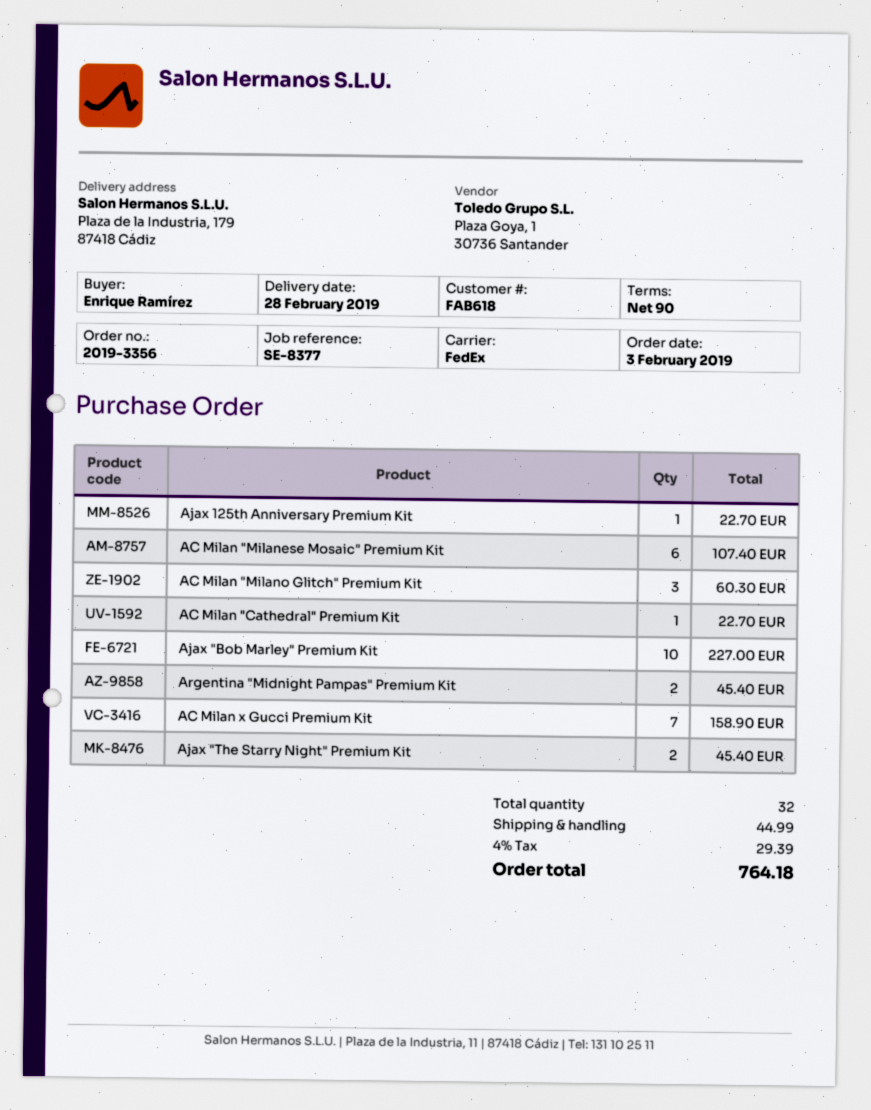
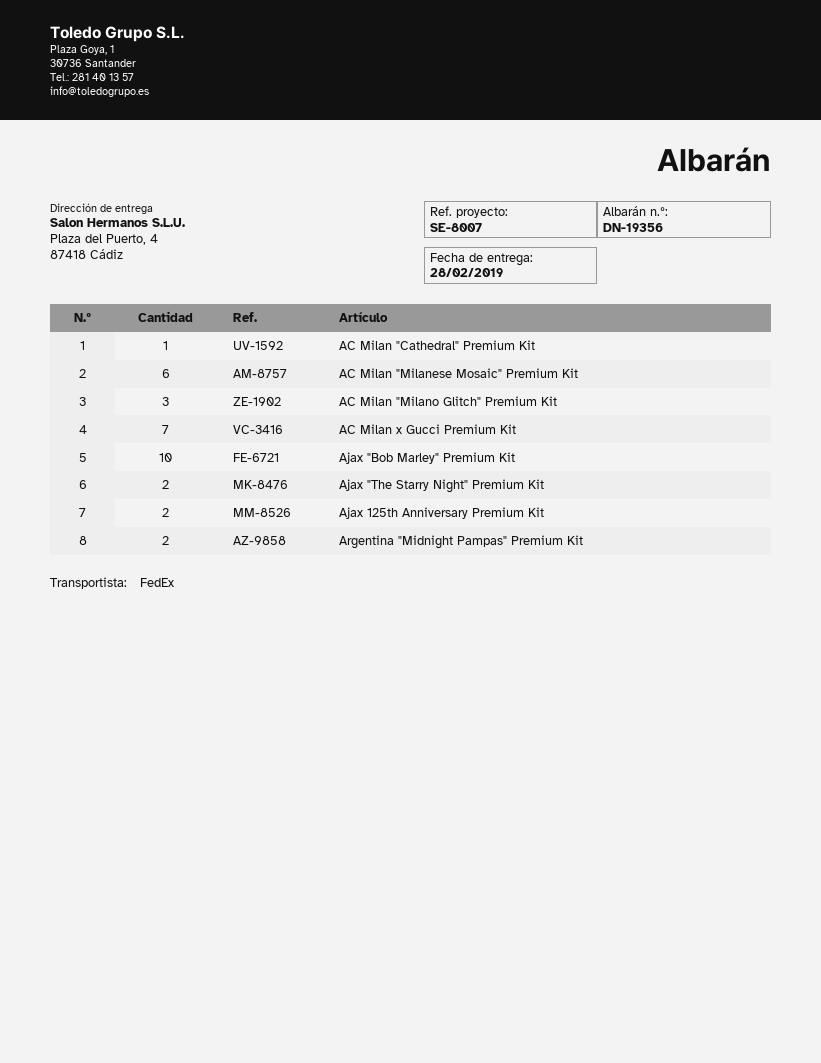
reference: SE-8377 -> SE-8007
ship to: Plaza de la Industria, 179, 87418 Cádiz -> Plaza del Puerto, 4, 87418 Cádiz
Ajax 125th Anniversary Premium Kit: 1 -> 2

